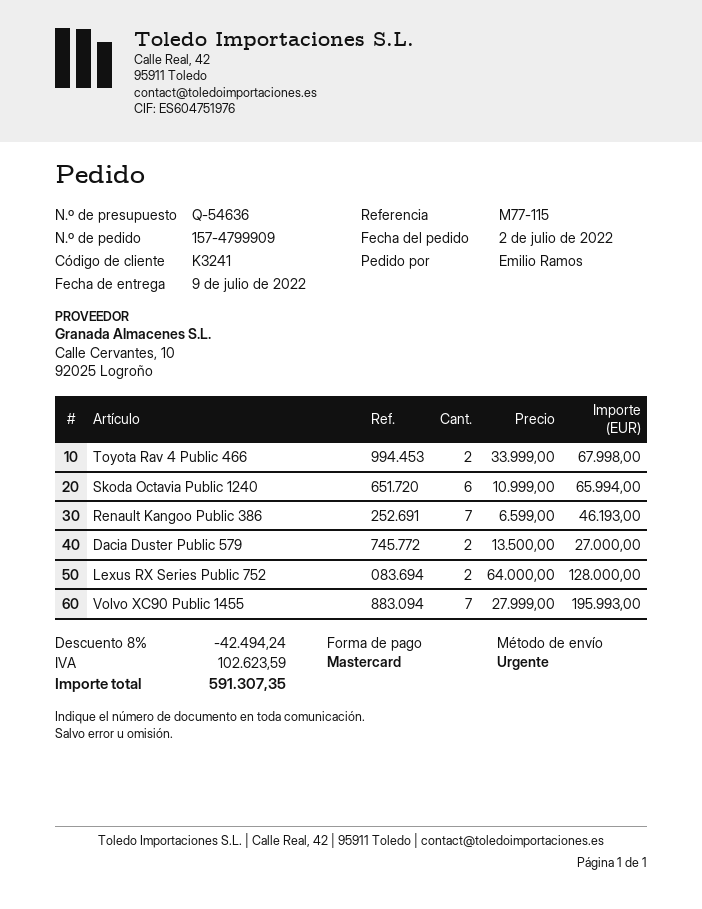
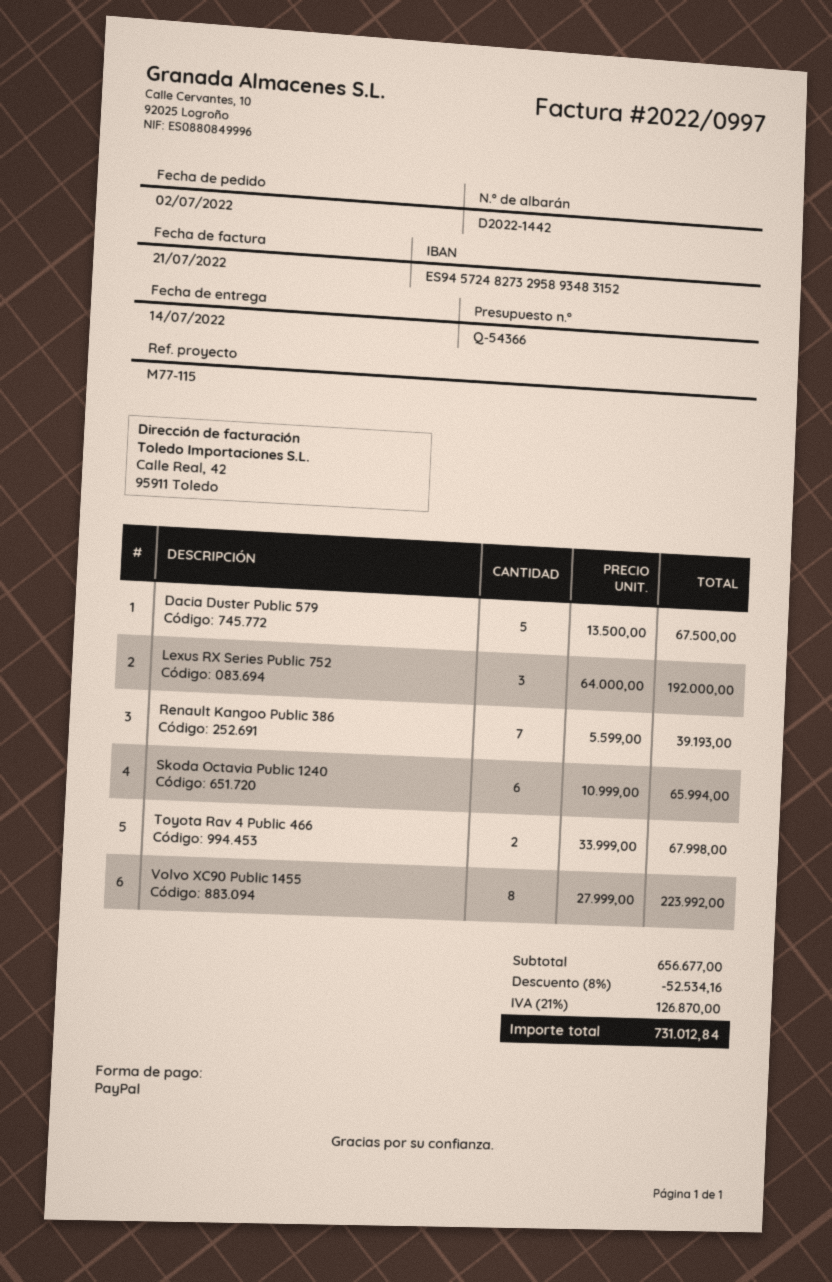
quote number: Q-54636 -> Q-54366
delivery date: 2022-07-09 -> 2022-07-14
payment method: Mastercard -> PayPal
Renault Kangoo Public 386: 7 x 6599.00 = 46193.00 -> 7 x 5599.00 = 39193.00
Dacia Duster Public 579: 2 x 13500.00 = 27000.00 -> 5 x 13500.00 = 67500.00
Lexus RX Series Public 752: 2 x 64000.00 = 128000.00 -> 3 x 64000.00 = 192000.00
Volvo XC90 Public 1455: 7 x 27999.00 = 195993.00 -> 8 x 27999.00 = 223992.00
discount: 8% = 42494.24 -> 8% = 52534.16
tax: 102623.59 -> 126870.00
total: 591307.35 -> 731012.84

